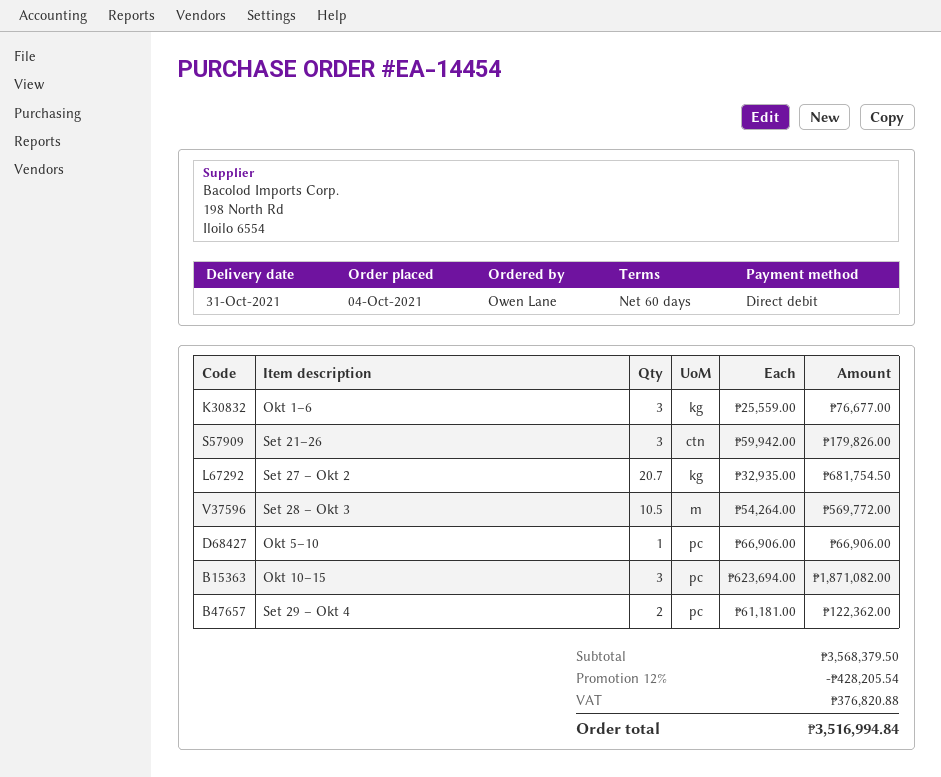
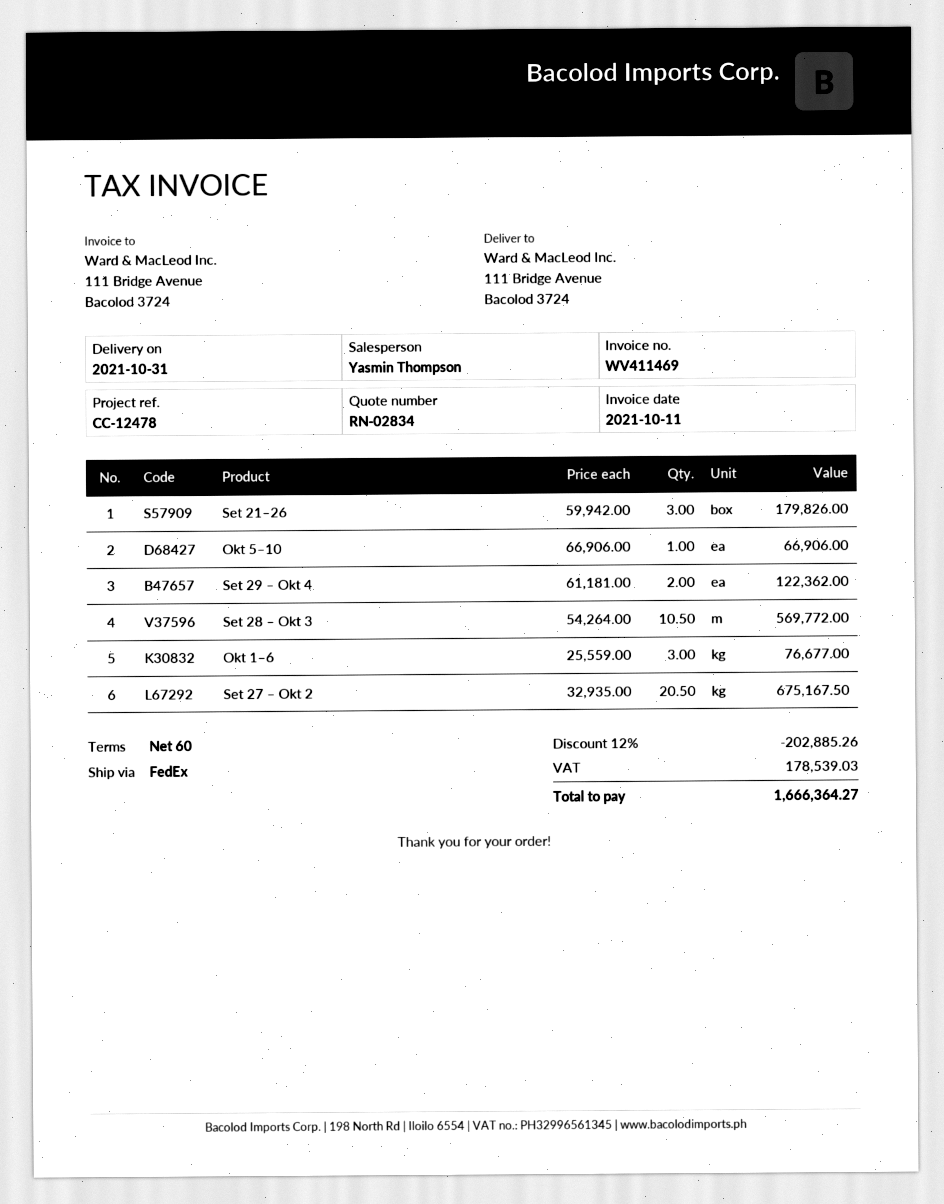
Set 27 – Okt 2: 20.7 x 32935.00 = 681754.50 -> 20.5 x 32935.00 = 675167.50
Okt 10–15: 3 x 623694.00 = 1871082.00 -> none
discount: 12% = 428205.54 -> 12% = 202885.26
tax: 376820.88 -> 178539.03
total: 3516994.84 -> 1666364.27

